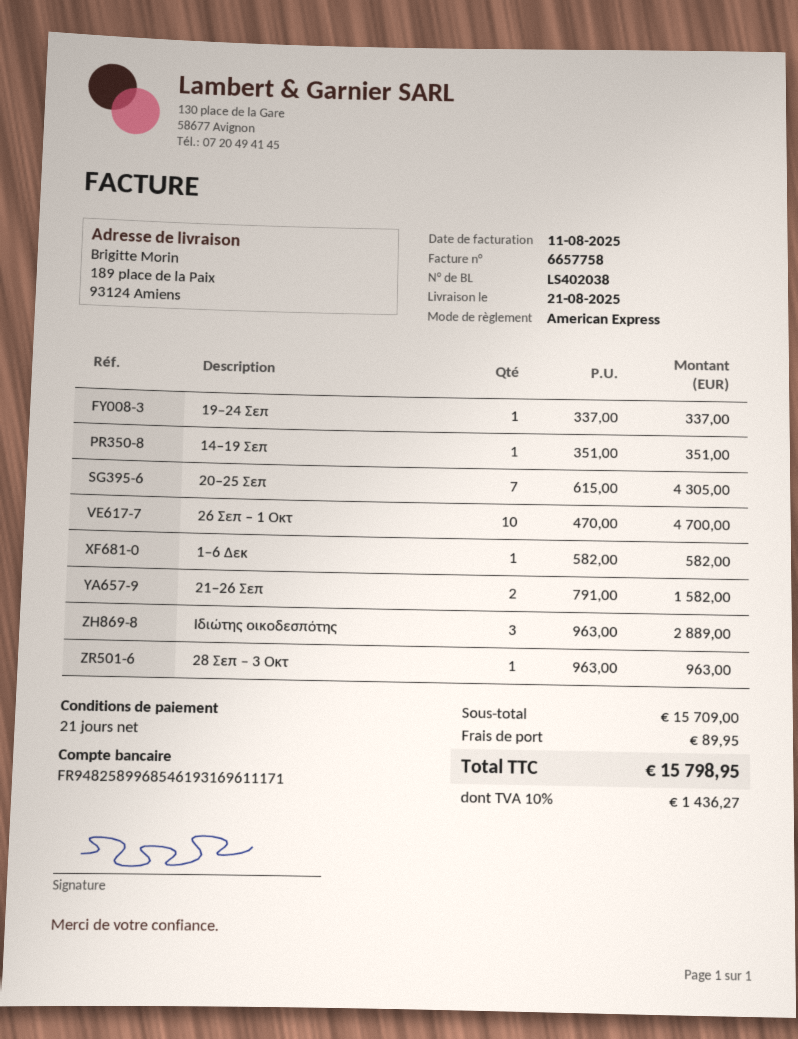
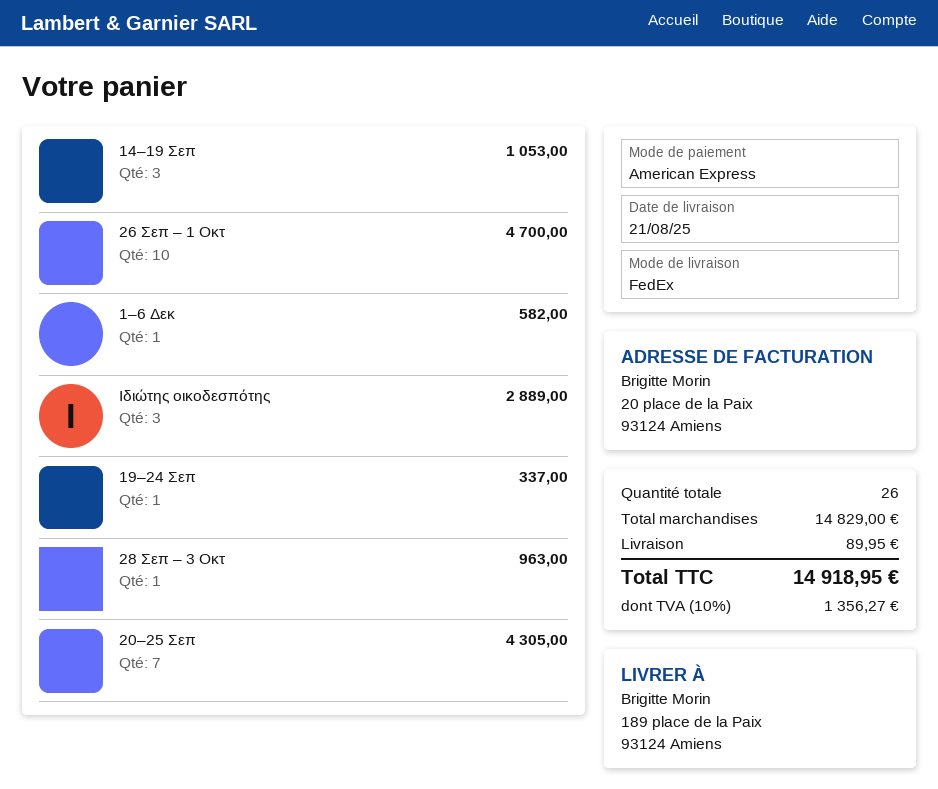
14–19 Σεπ: 1 for 351.00 -> 3 for 1053.00
21–26 Σεπ: 2 for 1582.00 -> none
subtotal: 15709.00 -> 14829.00
tax: 10% = 1436.27 -> 10% = 1356.27
total: 15798.95 -> 14918.95

